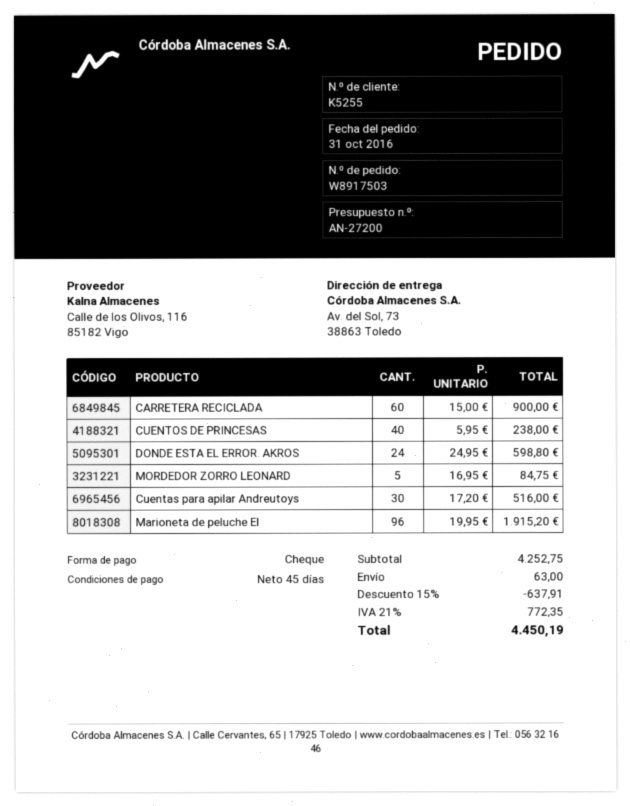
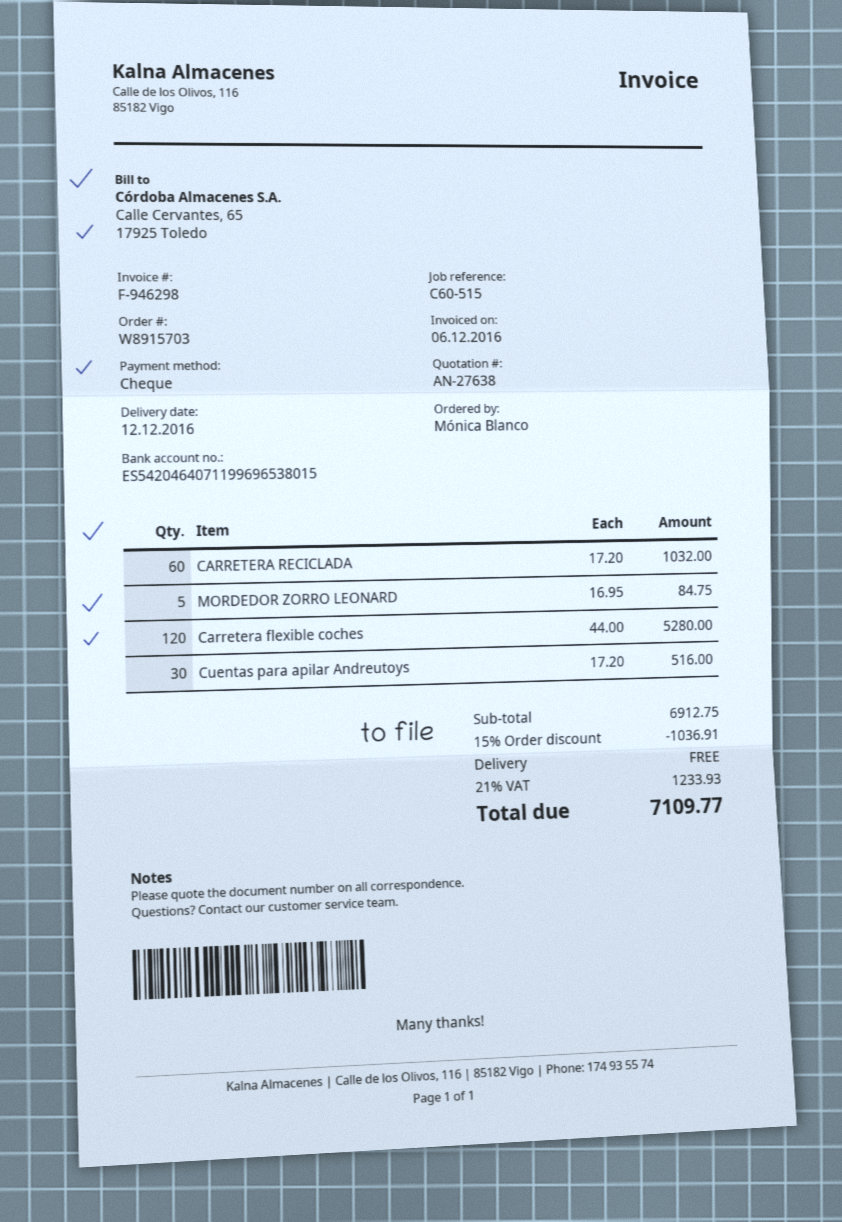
quote number: AN-27200 -> AN-27638
order number: W8917503 -> W8915703
CARRETERA RECICLADA: 60 x 15.00 = 900.00 -> 60 x 17.20 = 1032.00
CUENTOS DE PRINCESAS: 40 x 5.95 = 238.00 -> none
DONDE ESTA EL ERROR. AKROS: 24 x 24.95 = 598.80 -> none
Marioneta de peluche El: 96 x 19.95 = 1915.20 -> none
Carretera flexible coches: none -> 120 x 44.00 = 5280.00
subtotal: 4252.75 -> 6912.75
discount: 15% = 637.91 -> 15% = 1036.91
shipping: 63.00 -> 0.00
tax: 21% = 772.35 -> 21% = 1233.93
total: 4450.19 -> 7109.77

